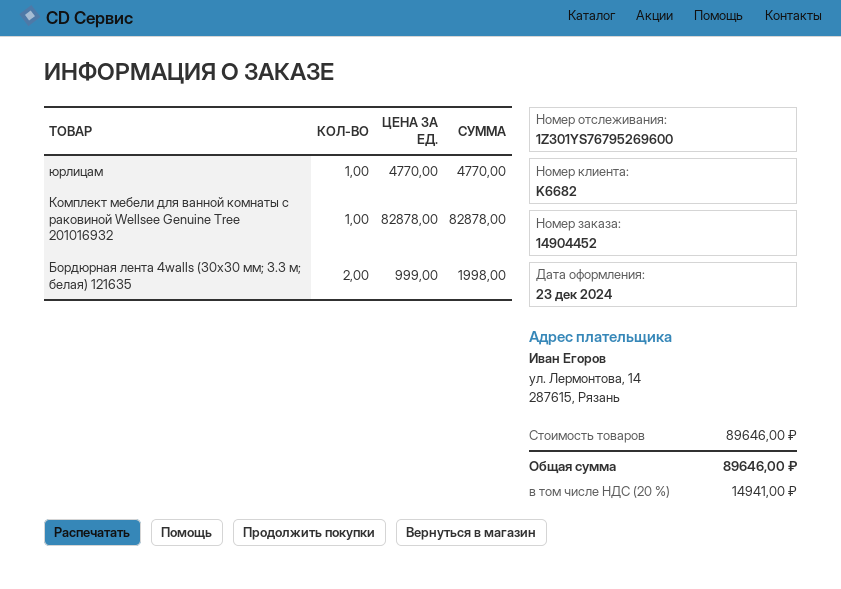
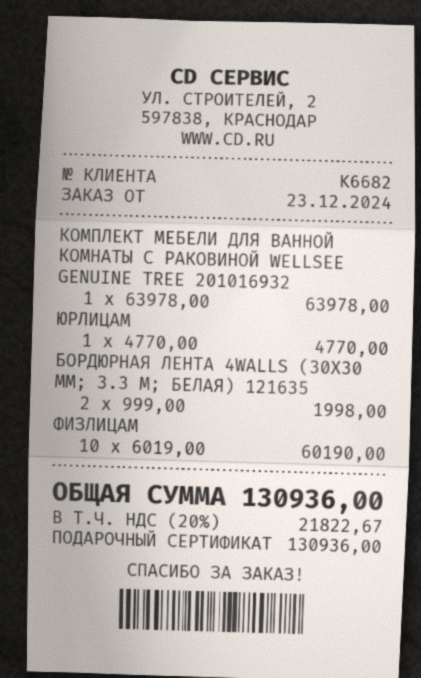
Комплект мебели для ванной комнаты с раковиной Wellsee Genuine Tree 201016932: 1 x 82878.00 = 82878.00 -> 1 x 63978.00 = 63978.00
ФИЗЛИЦАМ: none -> 10 x 6019.00 = 60190.00
tax: 20% = 14941.00 -> 20% = 21822.67
total: 89646.00 -> 130936.00

